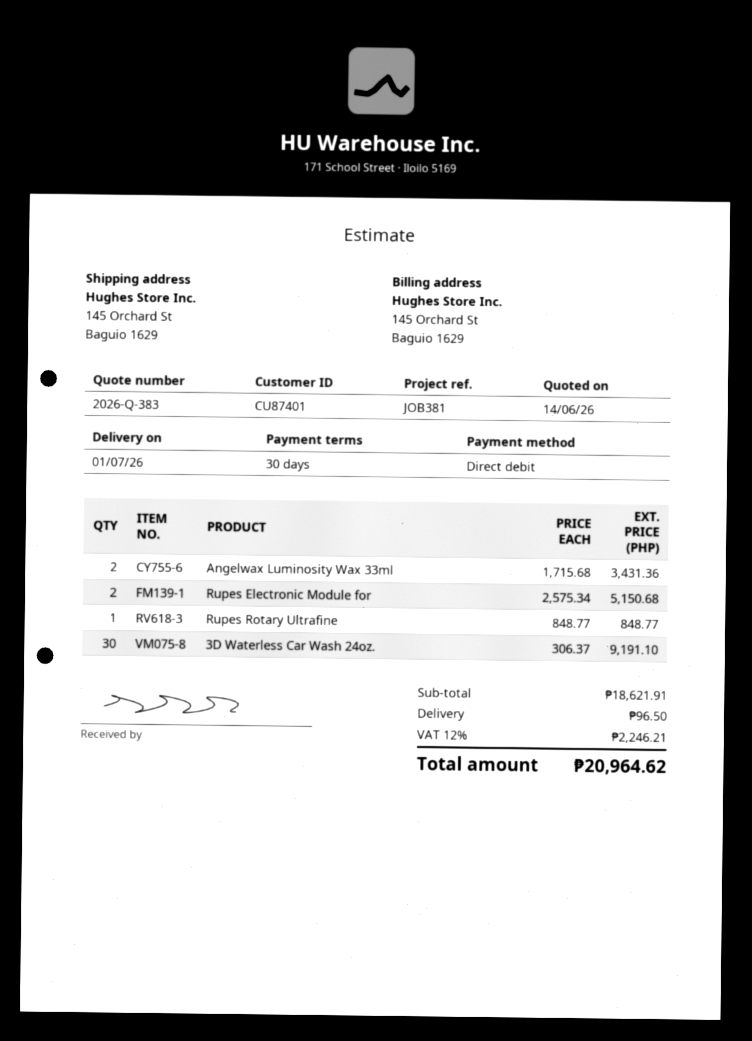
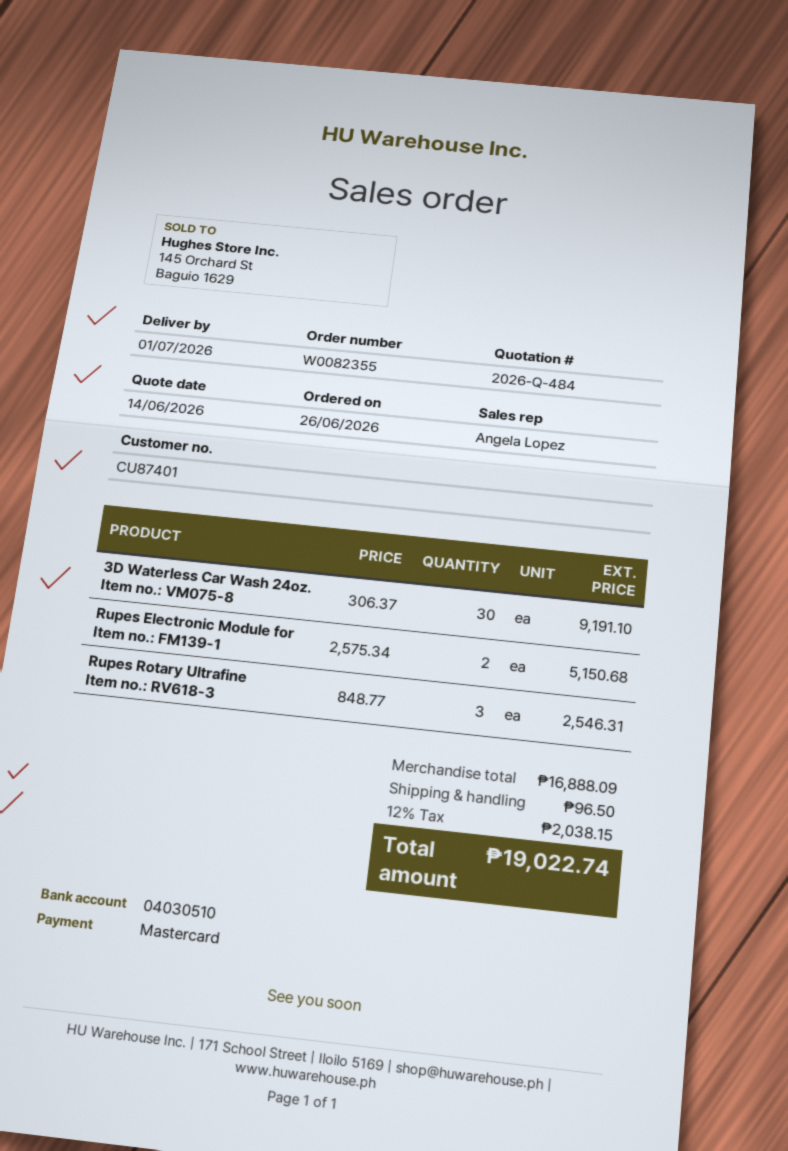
quote number: 2026-Q-383 -> 2026-Q-484
payment method: direct debit -> Mastercard
Angelwax Luminosity Wax 33ml: 2 x 1715.68 = 3431.36 -> none
Rupes Rotary Ultrafine: 1 x 848.77 = 848.77 -> 3 x 848.77 = 2546.31
subtotal: 18621.91 -> 16888.09
tax: 12% = 2246.21 -> 12% = 2038.15
total: 20964.62 -> 19022.74

